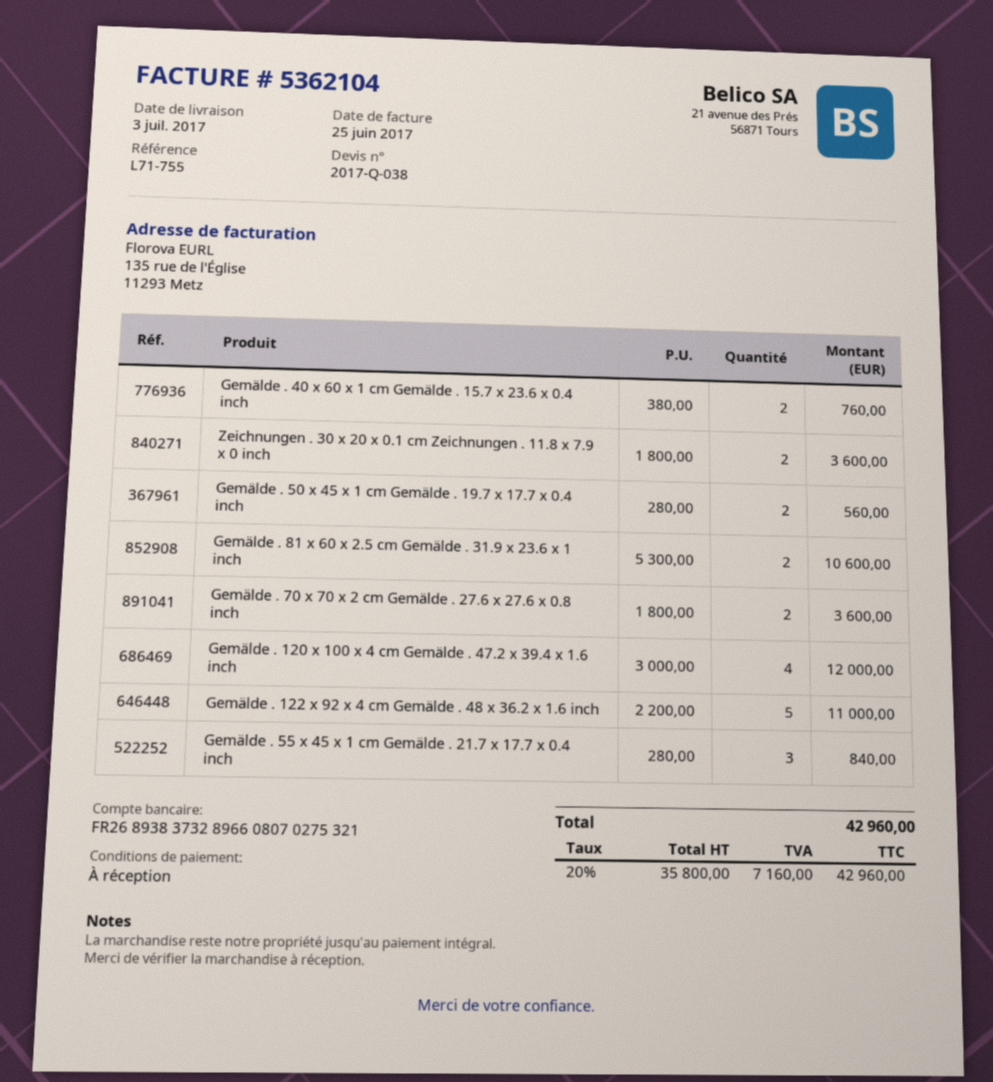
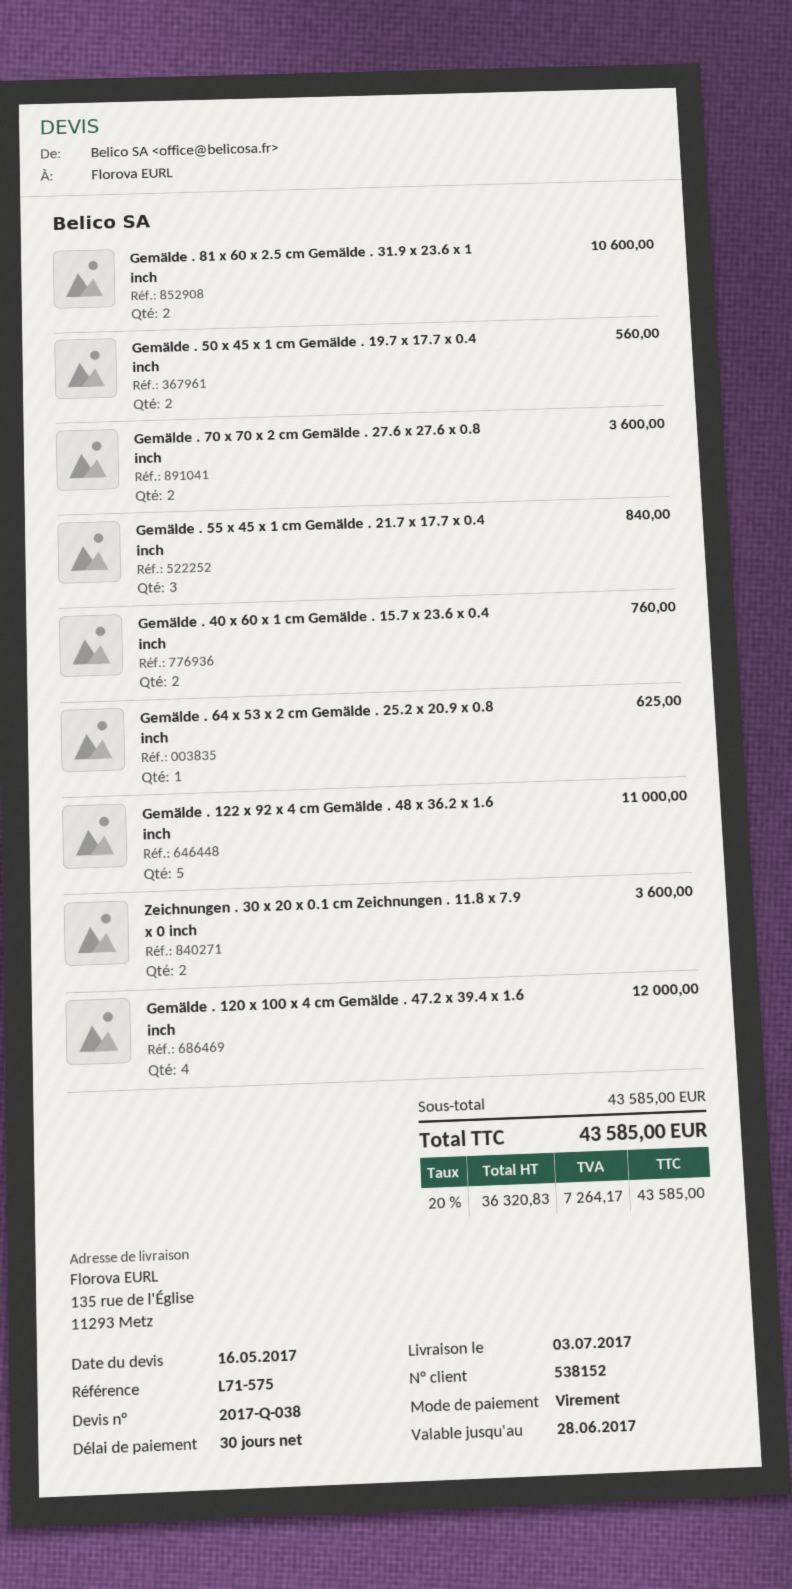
payment terms: on receipt -> 30 days
reference: L71-755 -> L71-575
Gemälde . 64 x 53 x 2 cm Gemälde . 25.2 x 20.9 x 0.8 inch: none -> 1 for 625.00
net: 35800.00 -> 36320.83
tax: 20% = 7160.00 -> 20% = 7264.17
total: 42960.00 -> 43585.00

